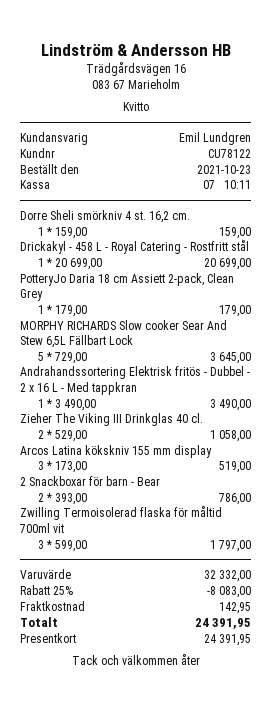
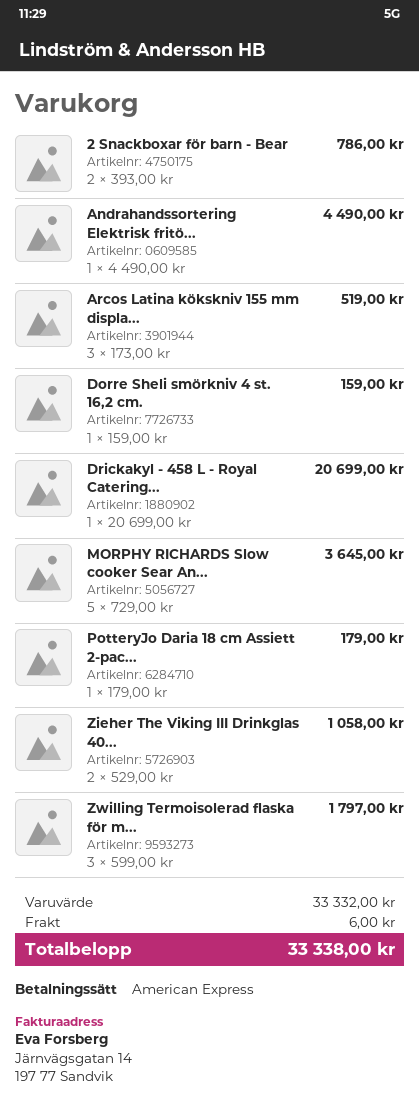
payment method: gift card -> American Express
Andrahandssortering Elektrisk fritös - Dubbel - 2 x 16 L - Med tappkran: 1 x 3490.00 = 3490.00 -> 1 x 4490.00 = 4490.00
subtotal: 32332.00 -> 33332.00
discount: 25% = 8083.00 -> none
shipping: 142.95 -> 6.00
total: 24391.95 -> 33338.00

